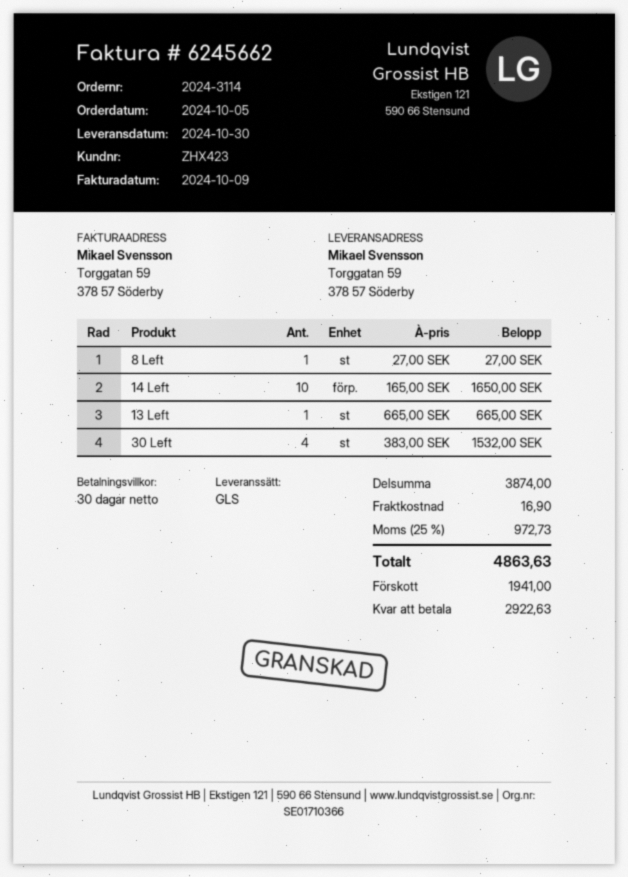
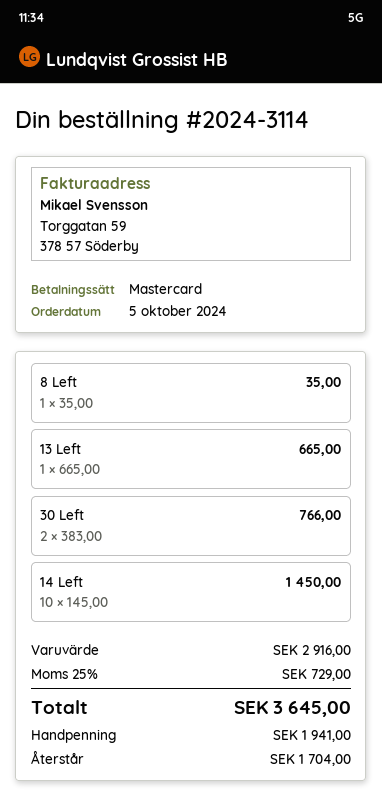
8 Left: 1 x 27.00 = 27.00 -> 1 x 35.00 = 35.00
14 Left: 10 x 165.00 = 1650.00 -> 10 x 145.00 = 1450.00
30 Left: 4 x 383.00 = 1532.00 -> 2 x 383.00 = 766.00
subtotal: 3874.00 -> 2916.00
shipping: 16.90 -> none
tax: 25% = 972.73 -> 25% = 729.00
total: 4863.63 -> 3645.00
balance: 2922.63 -> 1704.00

